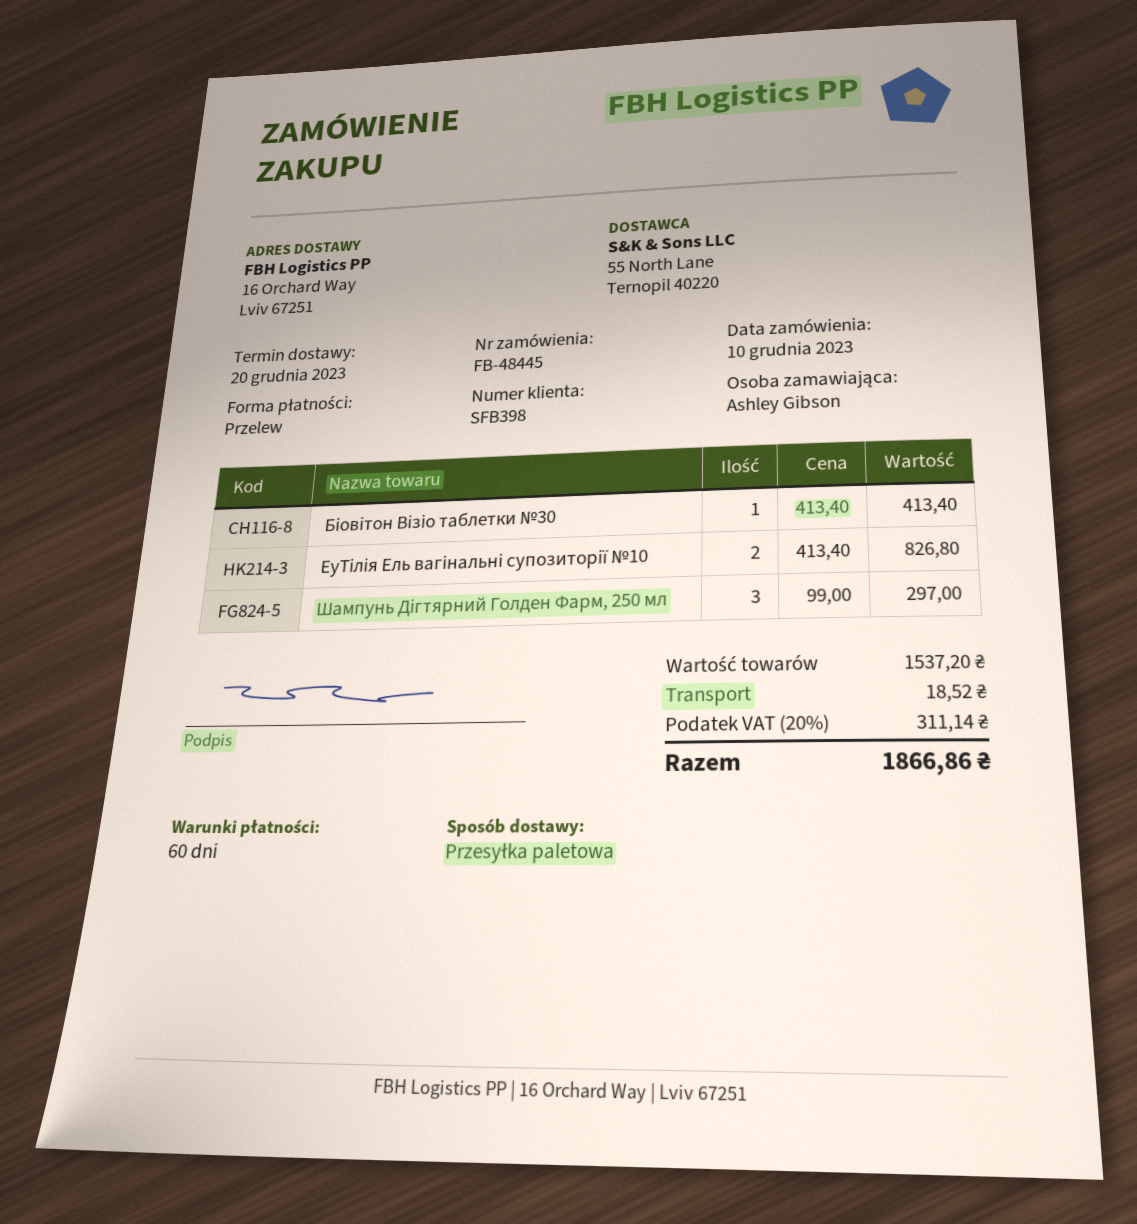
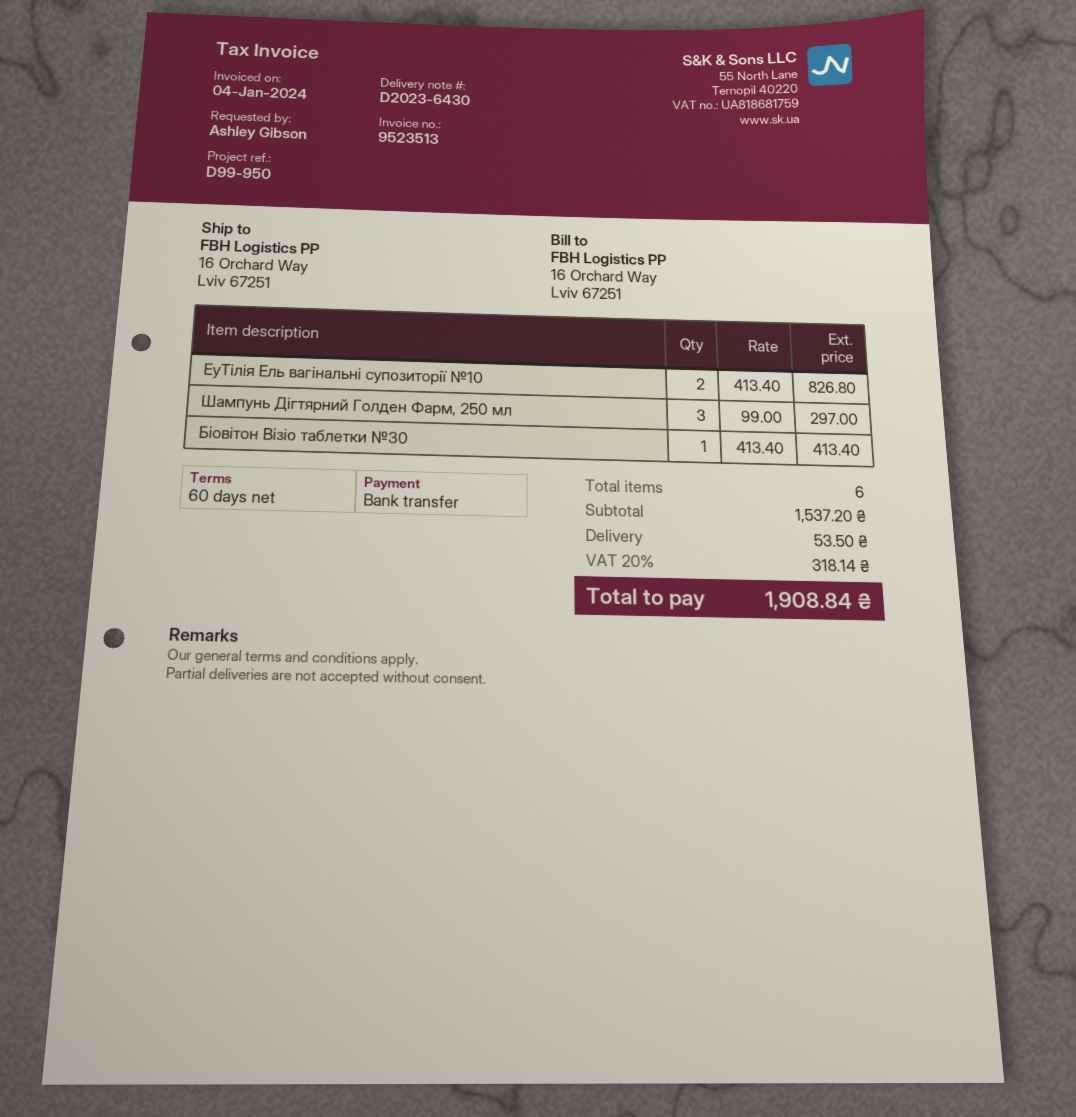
shipping: 18.52 -> 53.50
tax: 20% = 311.14 -> 20% = 318.14
total: 1866.86 -> 1908.84

